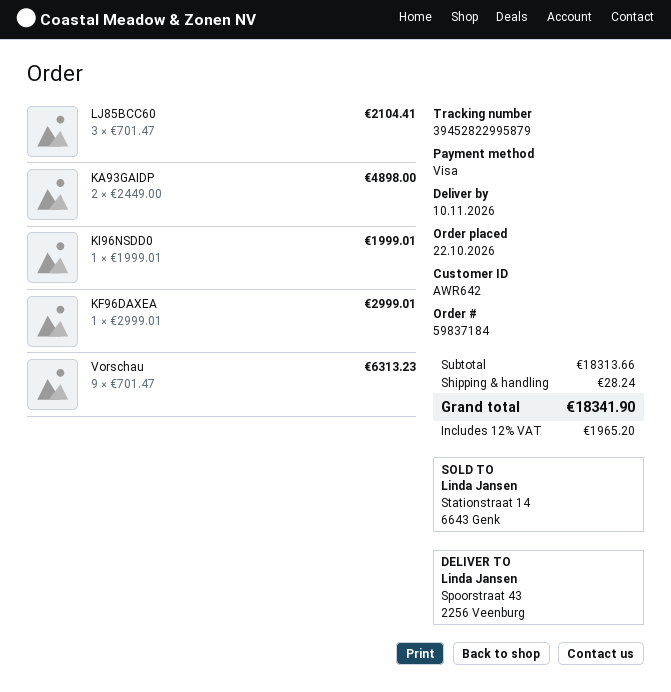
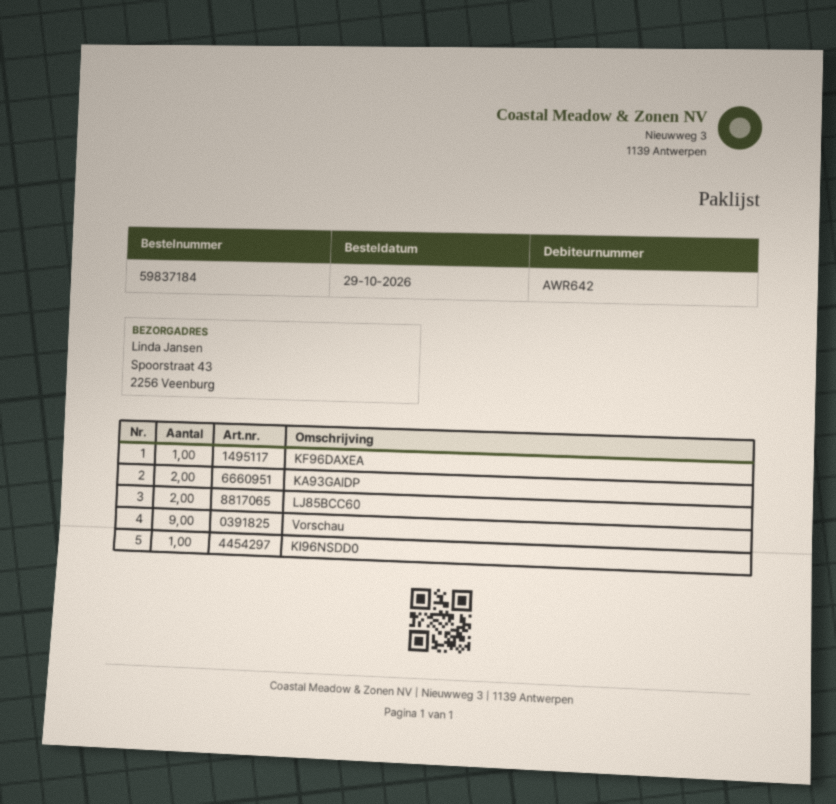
order date: 2026-10-22 -> 2026-10-29
LJ85BCC60: 3 -> 2

